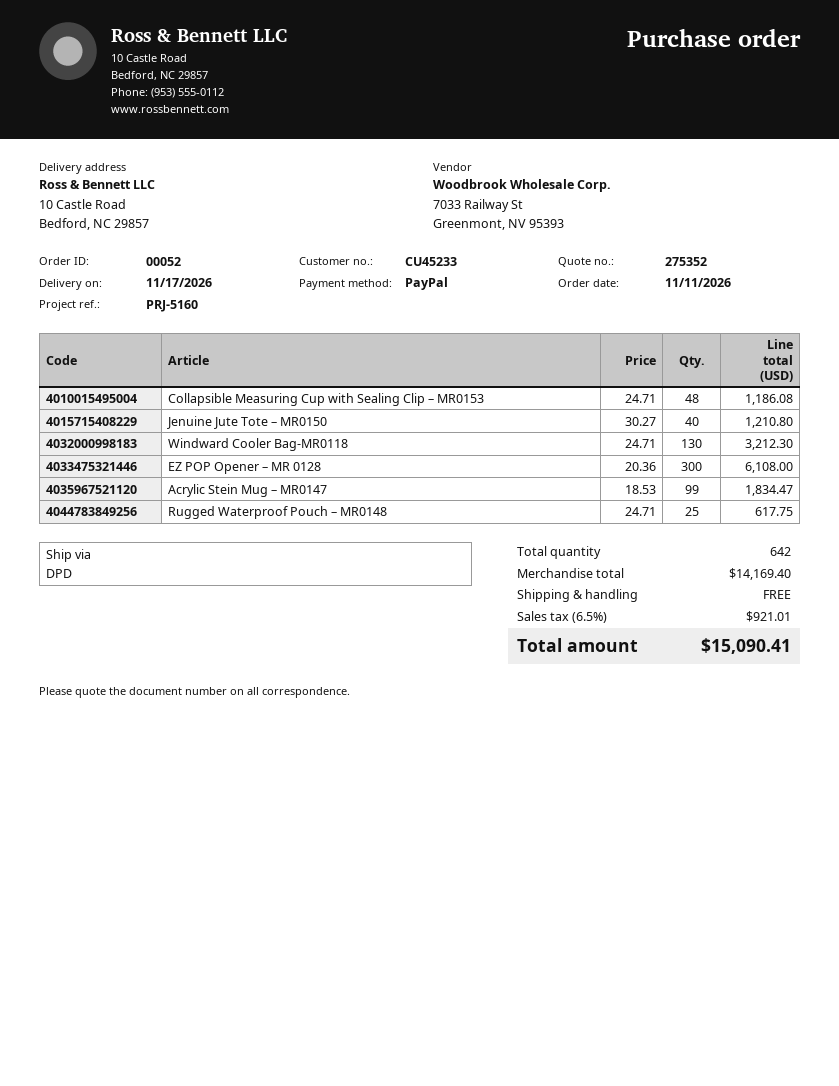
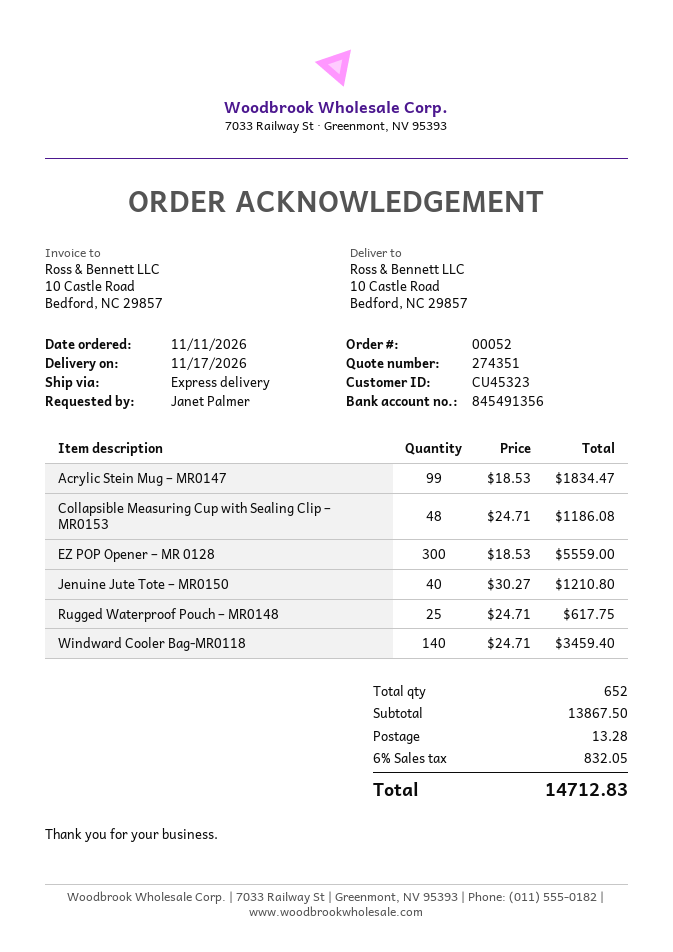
quote number: 275352 -> 274351
customer number: CU45233 -> CU45323
shipping method: DPD -> express
Windward Cooler Bag-MR0118: 130 x 24.71 = 3212.30 -> 140 x 24.71 = 3459.40
EZ POP Opener – MR 0128: 300 x 20.36 = 6108.00 -> 300 x 18.53 = 5559.00
total quantity: 642 -> 652
subtotal: 14169.40 -> 13867.50
shipping: 0.00 -> 13.28
tax: 6.5% = 921.01 -> 6% = 832.05
total: 15090.41 -> 14712.83

